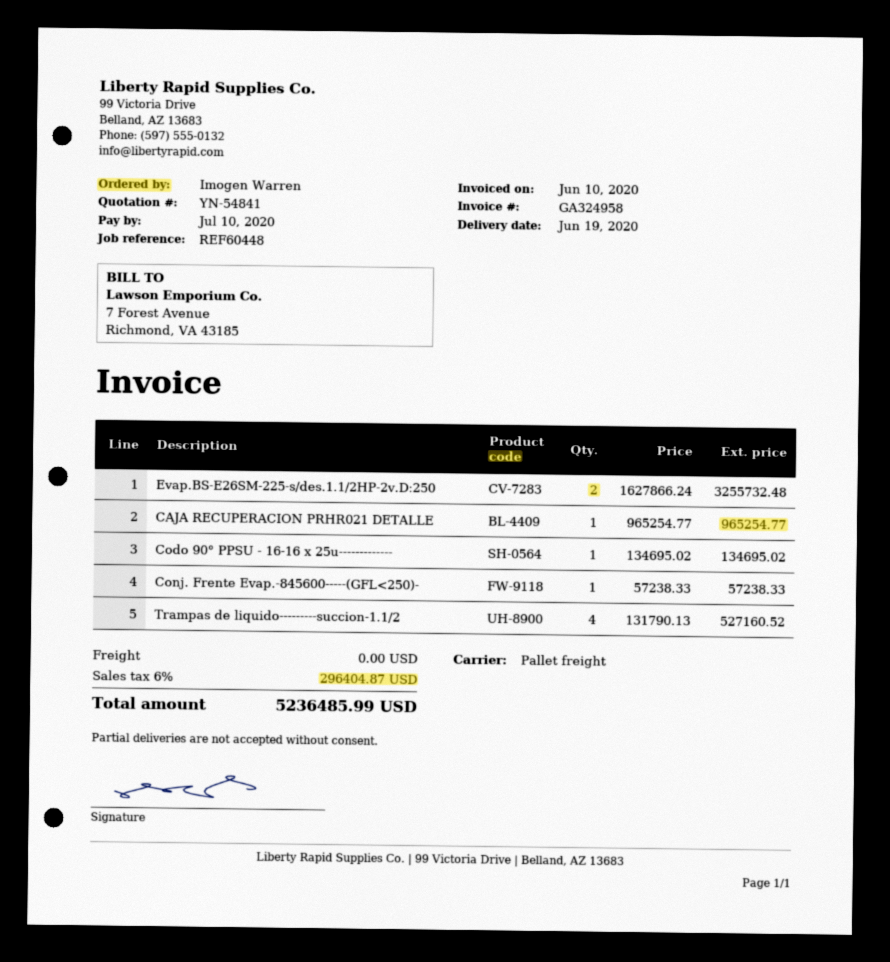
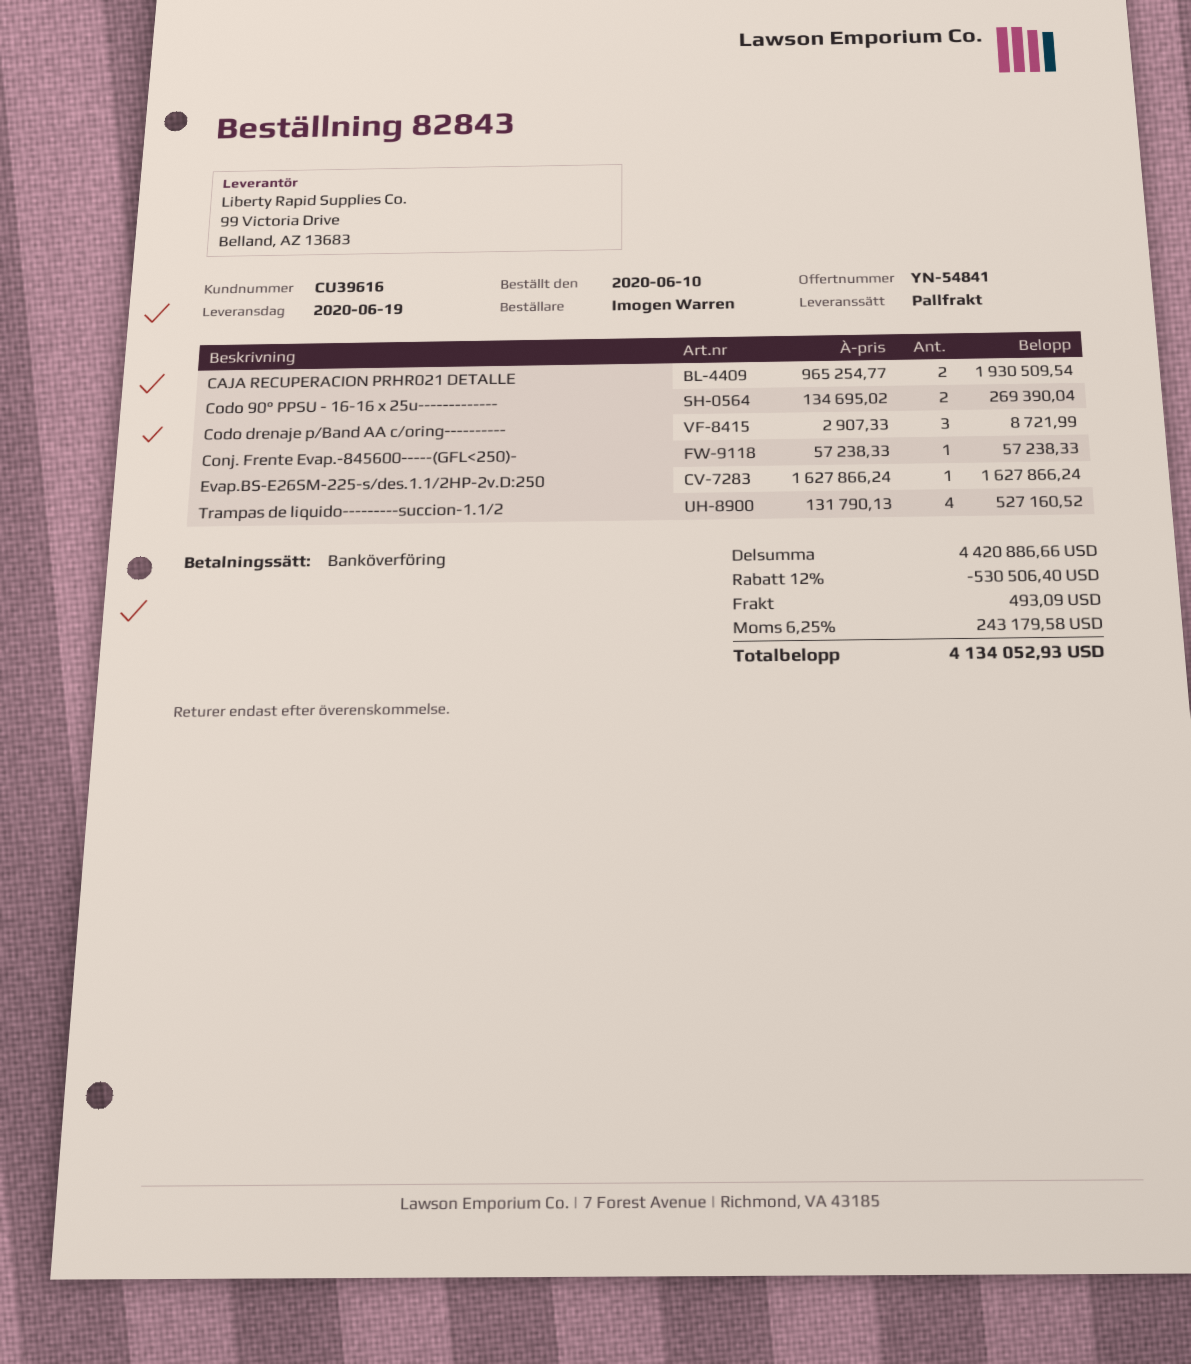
Evap.BS-E26SM-225-s/des.1.1/2HP-2v.D:250: 2 x 1627866.24 = 3255732.48 -> 1 x 1627866.24 = 1627866.24
CAJA RECUPERACION PRHR021 DETALLE: 1 x 965254.77 = 965254.77 -> 2 x 965254.77 = 1930509.54
Codo 90° PPSU - 16-16 x 25u-------------: 1 x 134695.02 = 134695.02 -> 2 x 134695.02 = 269390.04
Codo drenaje p/Band AA c/oring----------: none -> 3 x 2907.33 = 8721.99
discount: none -> 12% = 530506.40
shipping: 0.00 -> 493.09
tax: 6% = 296404.87 -> 6.25% = 243179.58
total: 5236485.99 -> 4134052.93

